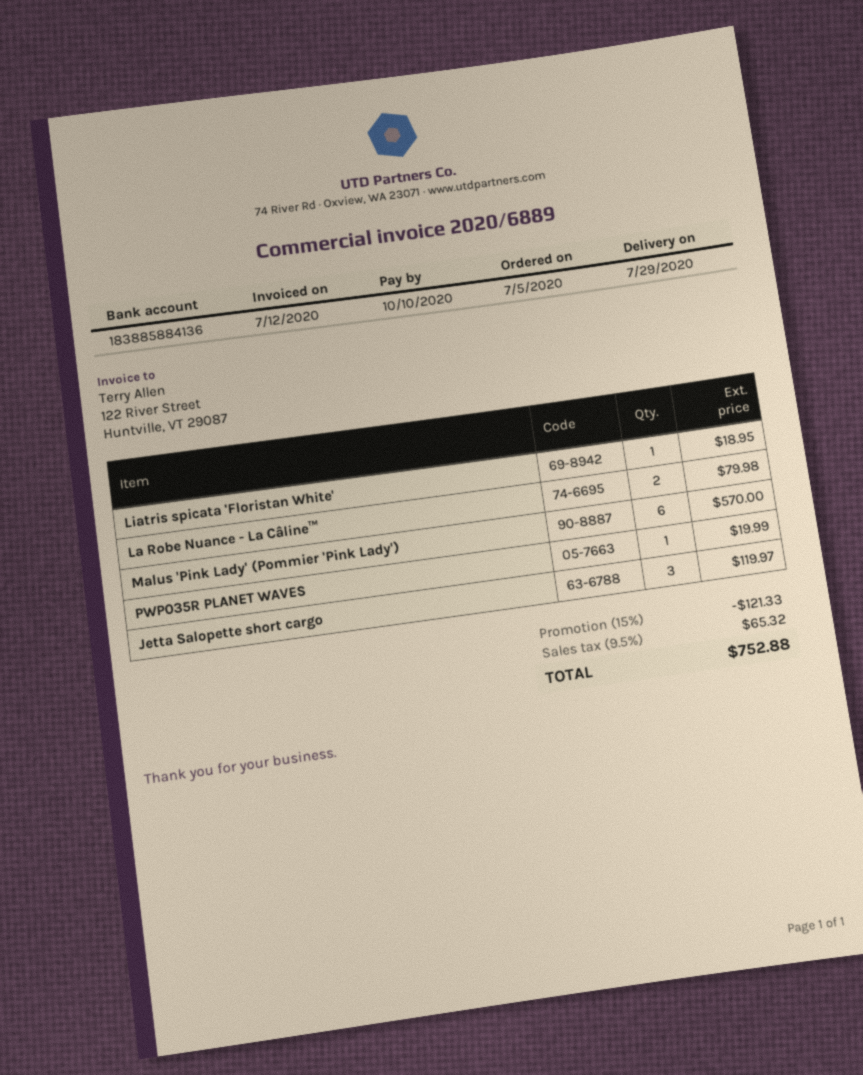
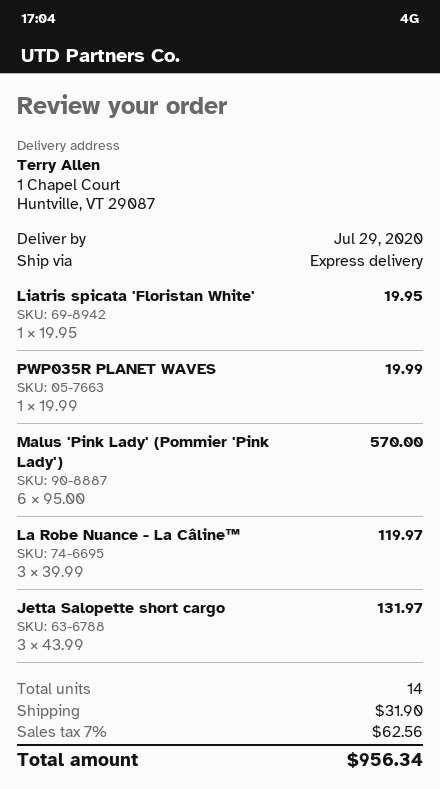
Liatris spicata 'Floristan White': 1 for 18.95 -> 1 for 19.95
La Robe Nuance - La Câline™: 2 for 79.98 -> 3 for 119.97
Jetta Salopette short cargo: 3 for 119.97 -> 3 for 131.97
discount: 15% = 121.33 -> none
shipping: none -> 31.90
tax: 9.5% = 65.32 -> 7% = 62.56
total: 752.88 -> 956.34

